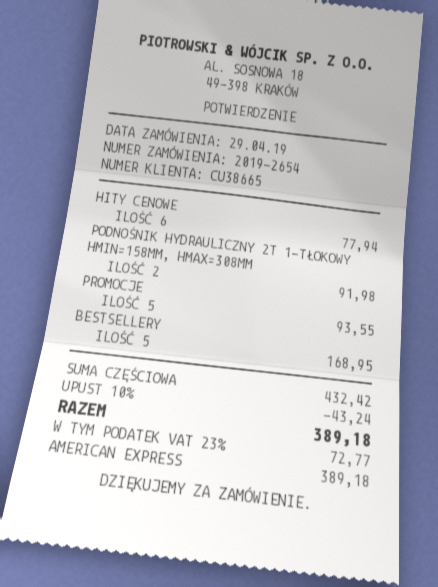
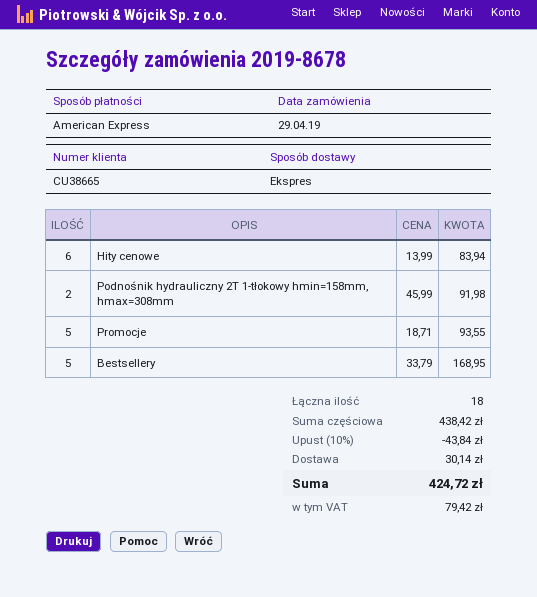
order number: 2019-2654 -> 2019-8678
HITY CENOWE: 6 for 77.94 -> 6 for 83.94
subtotal: 432.42 -> 438.42
discount: 10% = 43.24 -> 10% = 43.84
shipping: none -> 30.14
tax: 72.77 -> 79.42
total: 389.18 -> 424.72

